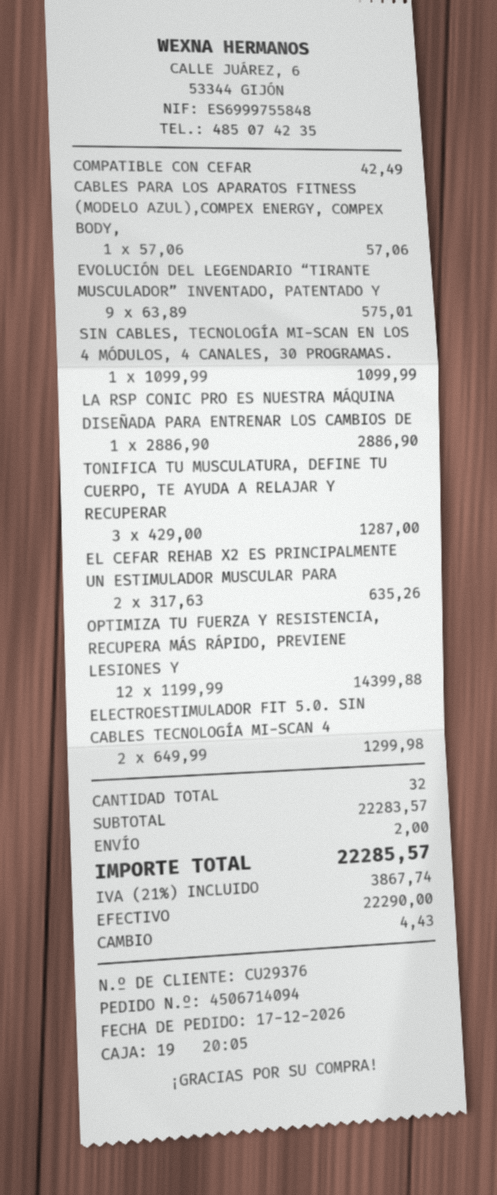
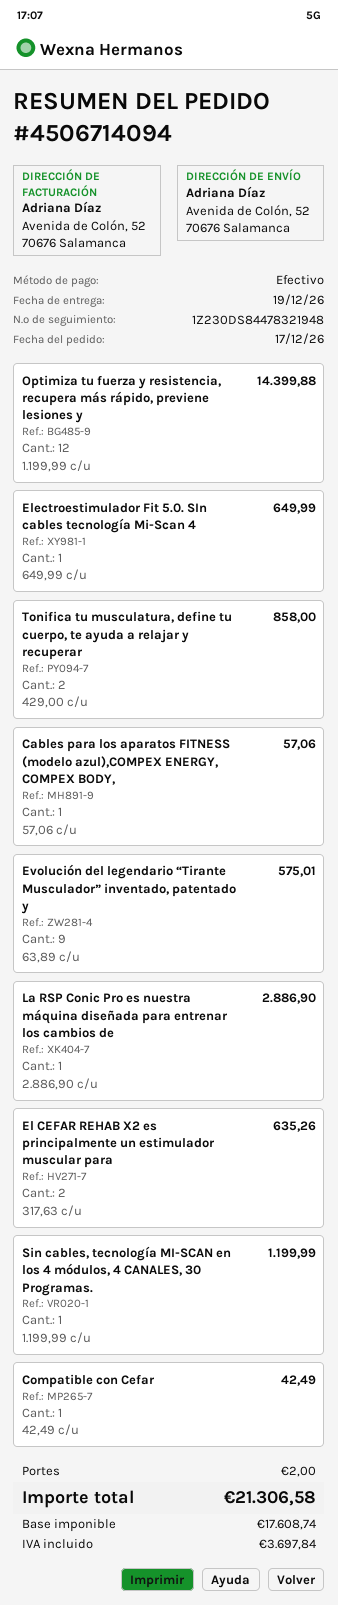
SIN CABLES, TECNOLOGÍA MI-SCAN EN LOS 4 MÓDULOS, 4 CANALES, 30 PROGRAMAS.: 1 x 1099.99 = 1099.99 -> 1 x 1199.99 = 1199.99
TONIFICA TU MUSCULATURA, DEFINE TU CUERPO, TE AYUDA A RELAJAR Y RECUPERAR: 3 x 429.00 = 1287.00 -> 2 x 429.00 = 858.00
ELECTROESTIMULADOR FIT 5.0. SIN CABLES TECNOLOGÍA MI-SCAN 4: 2 x 649.99 = 1299.98 -> 1 x 649.99 = 649.99
tax: 3867.74 -> 3697.84
total: 22285.57 -> 21306.58

